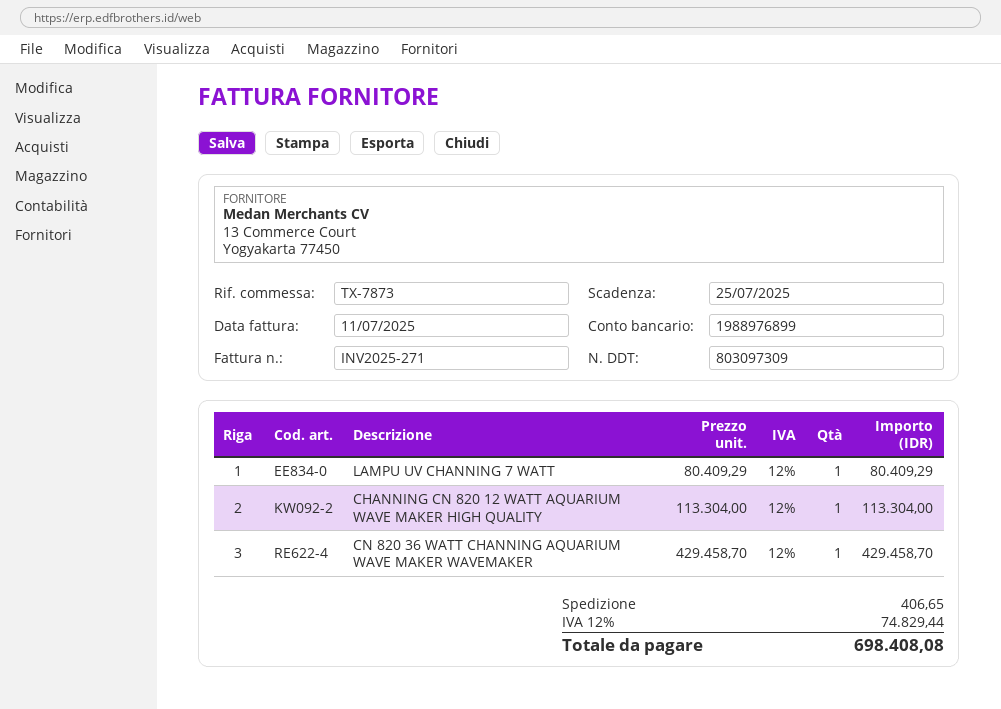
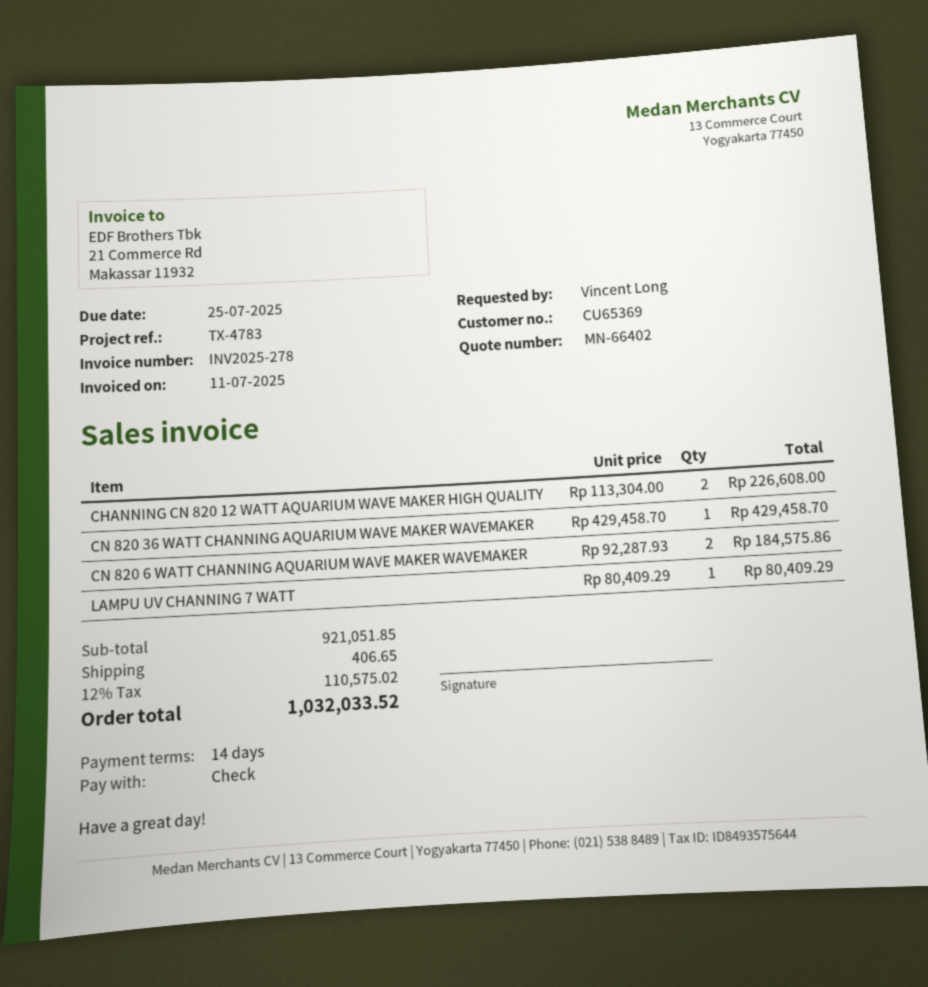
invoice number: INV2025-271 -> INV2025-278
reference: TX-7873 -> TX-4783
CHANNING CN 820 12 WATT AQUARIUM WAVE MAKER HIGH QUALITY: 1 x 113304.00 = 113304.00 -> 2 x 113304.00 = 226608.00
CN 820 6 WATT CHANNING AQUARIUM WAVE MAKER WAVEMAKER: none -> 2 x 92287.93 = 184575.86
tax: 12% = 74829.44 -> 12% = 110575.02
total: 698408.08 -> 1032033.52

